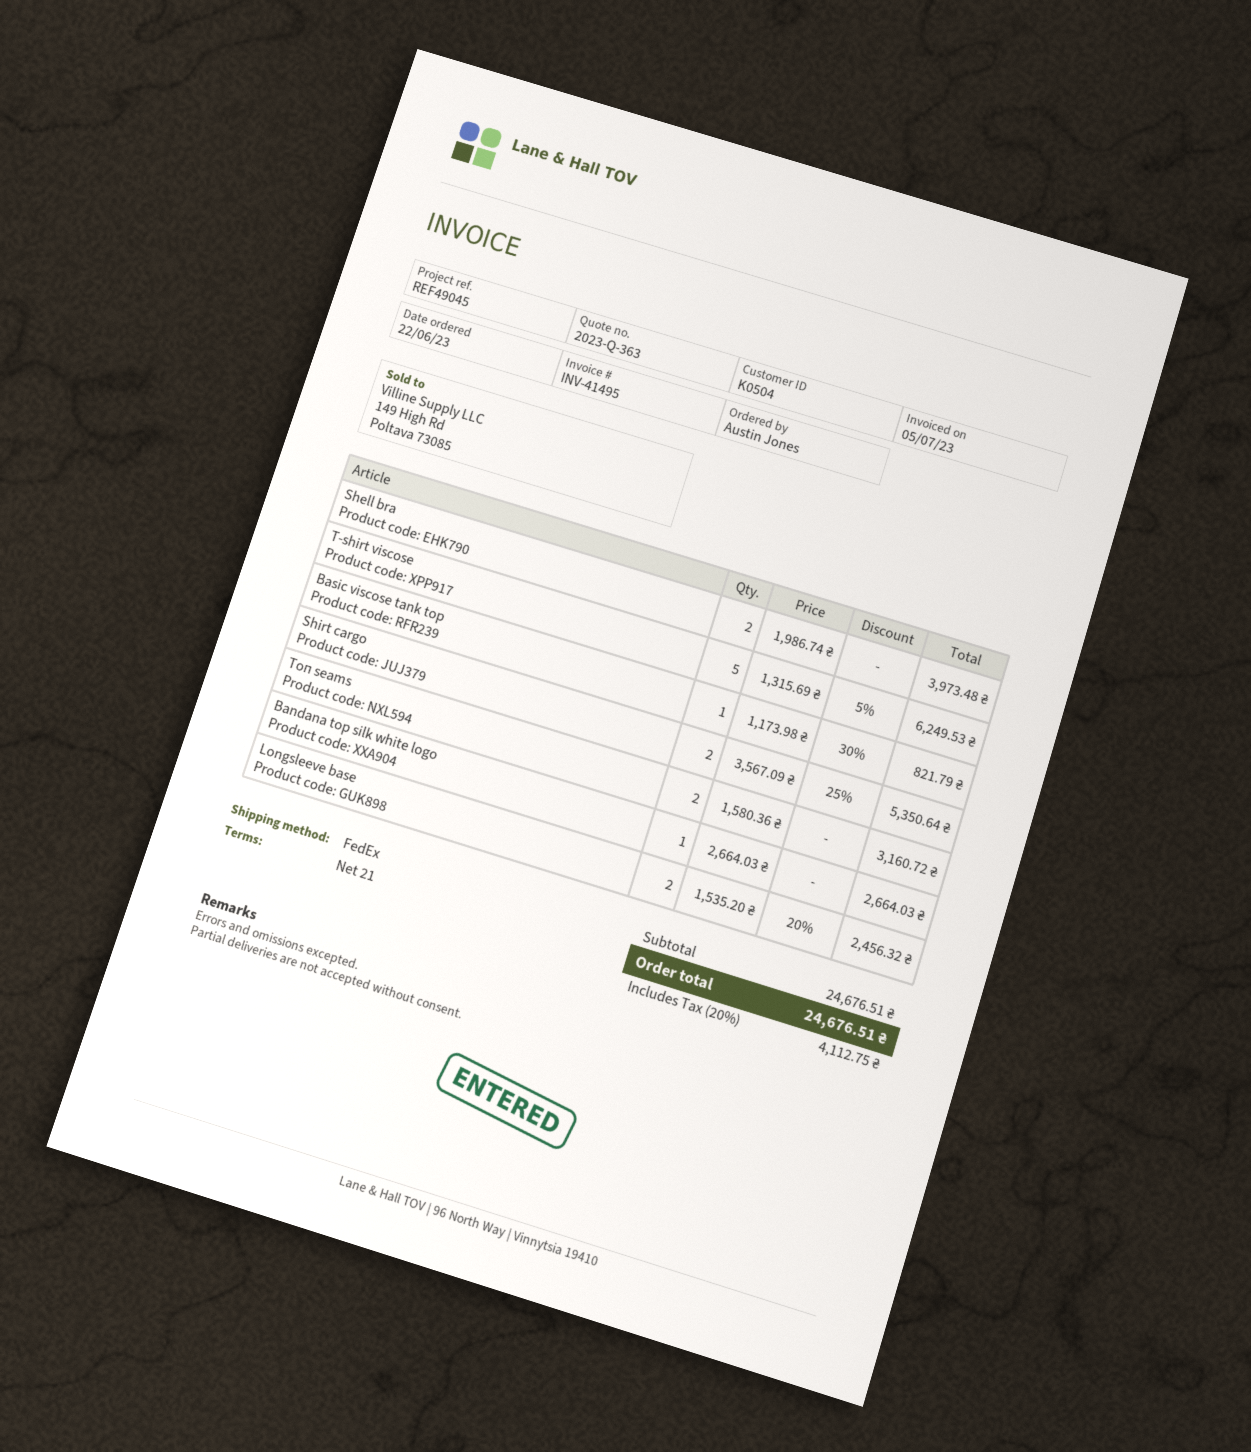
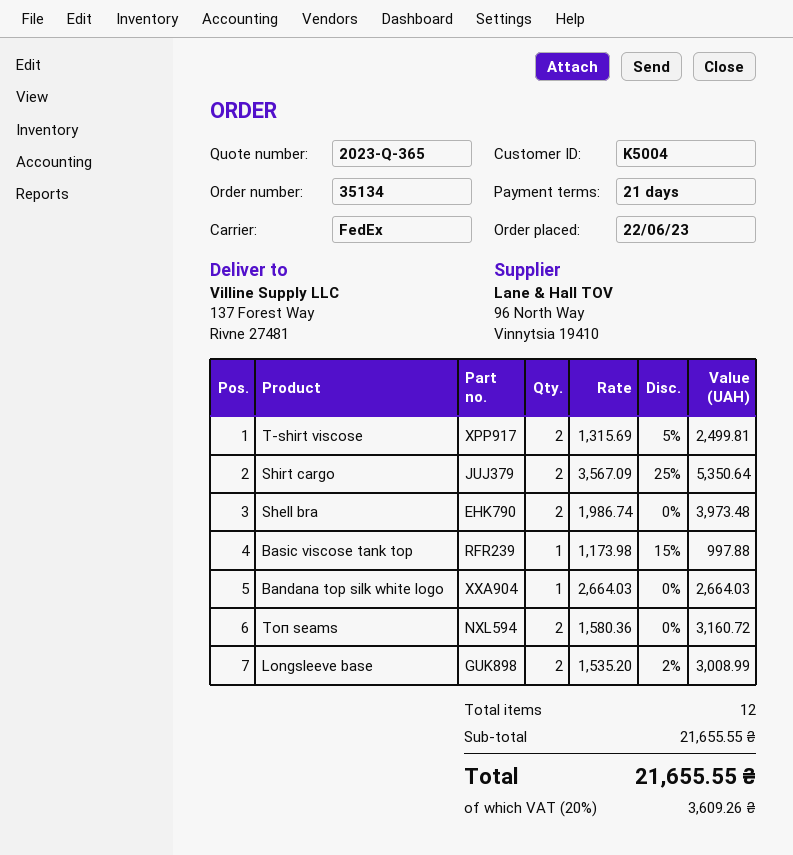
quote number: 2023-Q-363 -> 2023-Q-365
customer number: K0504 -> K5004
T-shirt viscose: 5 x 1315.69 - 5% = 6249.53 -> 2 x 1315.69 - 5% = 2499.81
Basic viscose tank top: 1 x 1173.98 - 30% = 821.79 -> 1 x 1173.98 - 15% = 997.88
Longsleeve base: 2 x 1535.20 - 20% = 2456.32 -> 2 x 1535.20 - 2% = 3008.99
subtotal: 24676.51 -> 21655.55
tax: 20% = 4112.75 -> 20% = 3609.26
total: 24676.51 -> 21655.55

